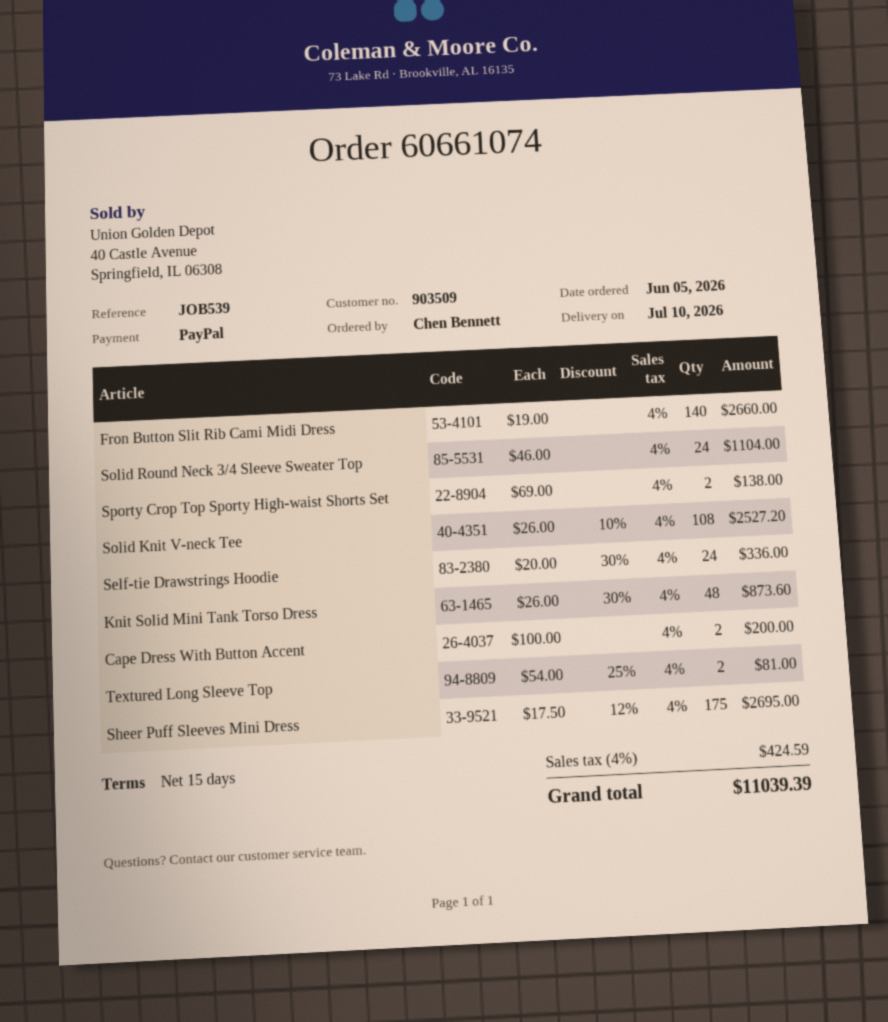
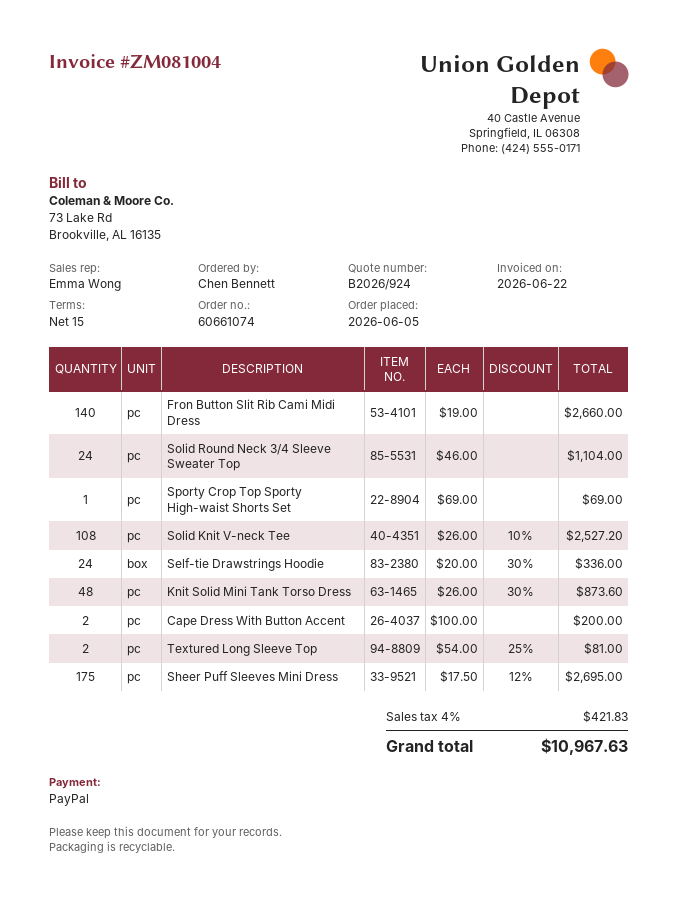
Sporty Crop Top Sporty High-waist Shorts Set: 2 x 69.00 = 138.00 -> 1 x 69.00 = 69.00
tax: 4% = 424.59 -> 4% = 421.83
total: 11039.39 -> 10967.63

